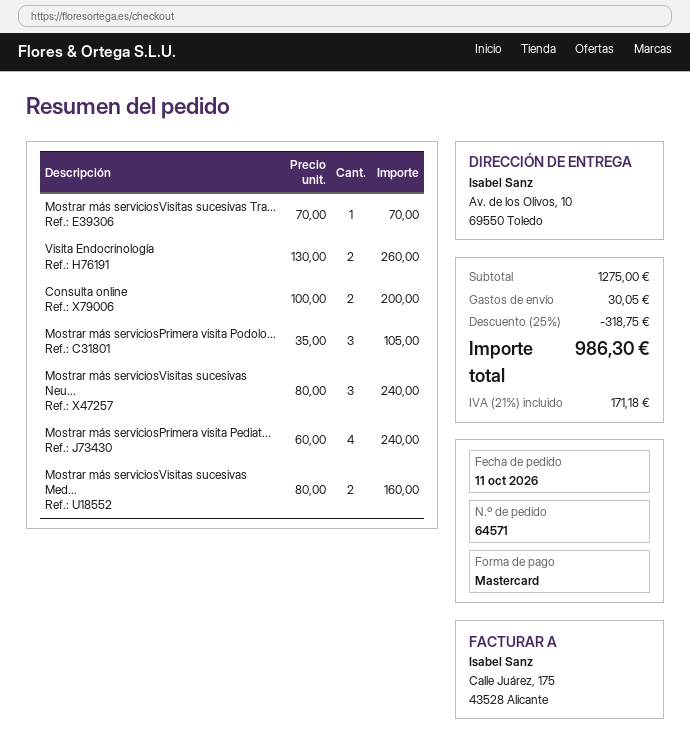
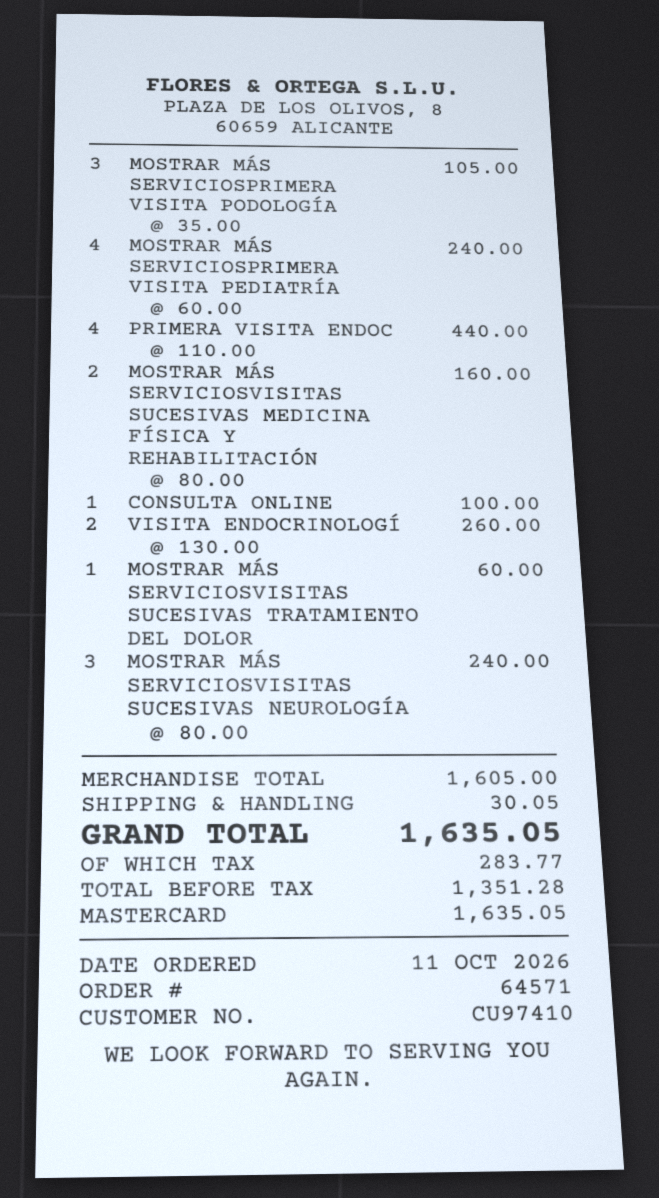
Mostrar más serviciosVisitas sucesivas Tra...: 1 x 70.00 = 70.00 -> 1 x 60.00 = 60.00
Consulta online: 2 x 100.00 = 200.00 -> 1 x 100.00 = 100.00
PRIMERA VISITA ENDOC: none -> 4 x 110.00 = 440.00
subtotal: 1275.00 -> 1605.00
discount: 25% = 318.75 -> none
tax: 171.18 -> 283.77
total: 986.30 -> 1635.05

